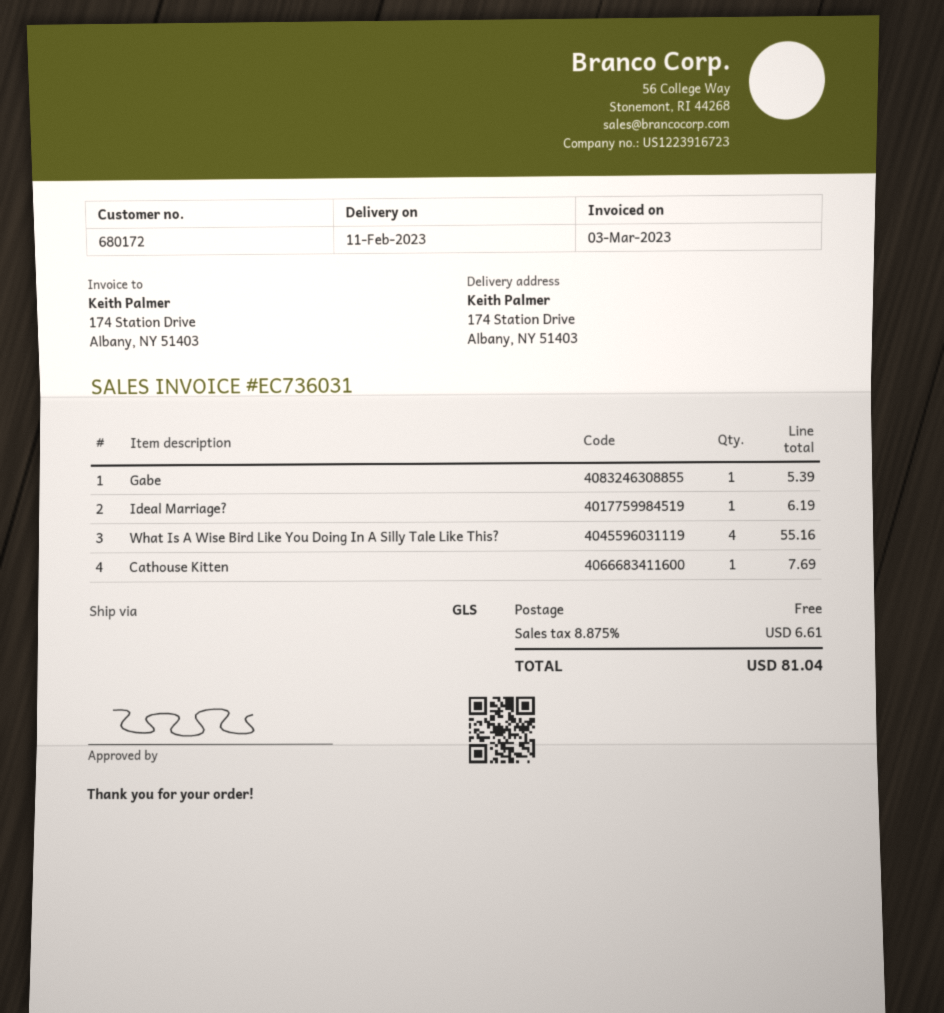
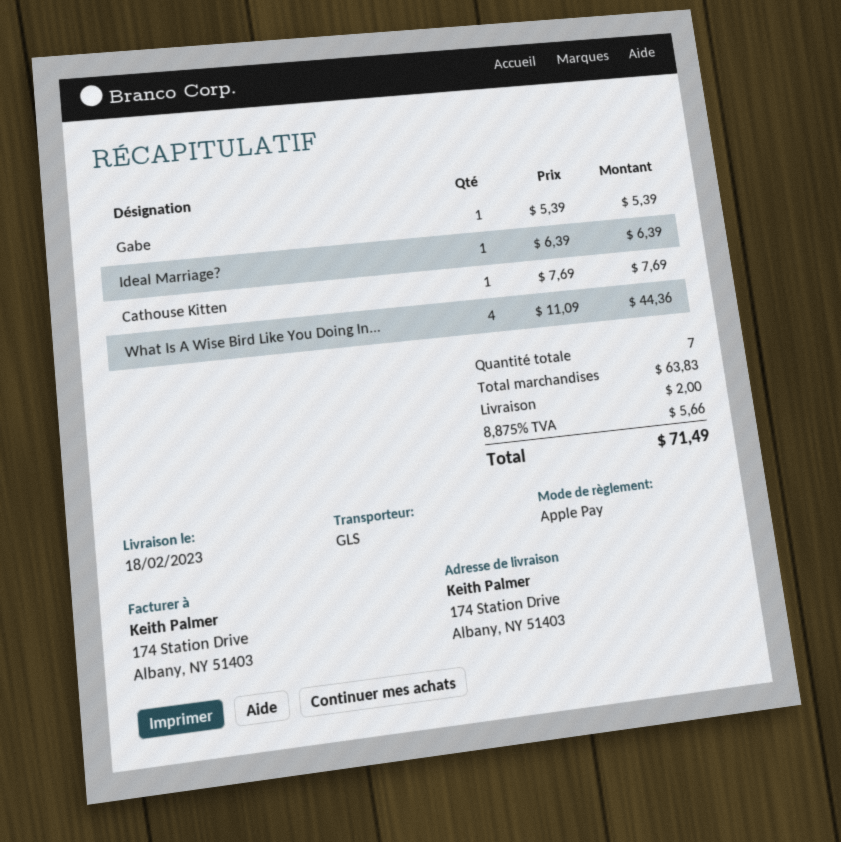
delivery date: 2023-02-11 -> 2023-02-18
Ideal Marriage?: 1 for 6.19 -> 1 for 6.39
What Is A Wise Bird Like You Doing In A Silly Tale Like This?: 4 for 55.16 -> 4 for 44.36
shipping: 0.00 -> 2.00
tax: 8.875% = 6.61 -> 8.875% = 5.66
total: 81.04 -> 71.49

